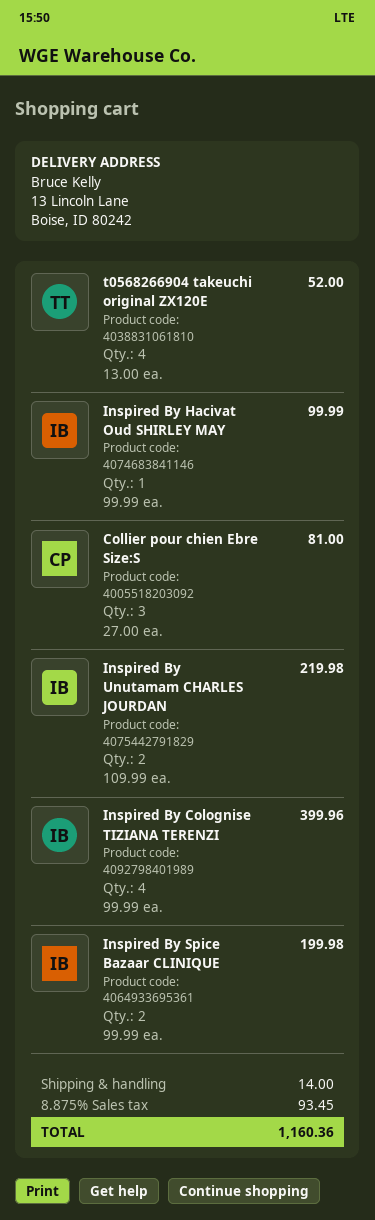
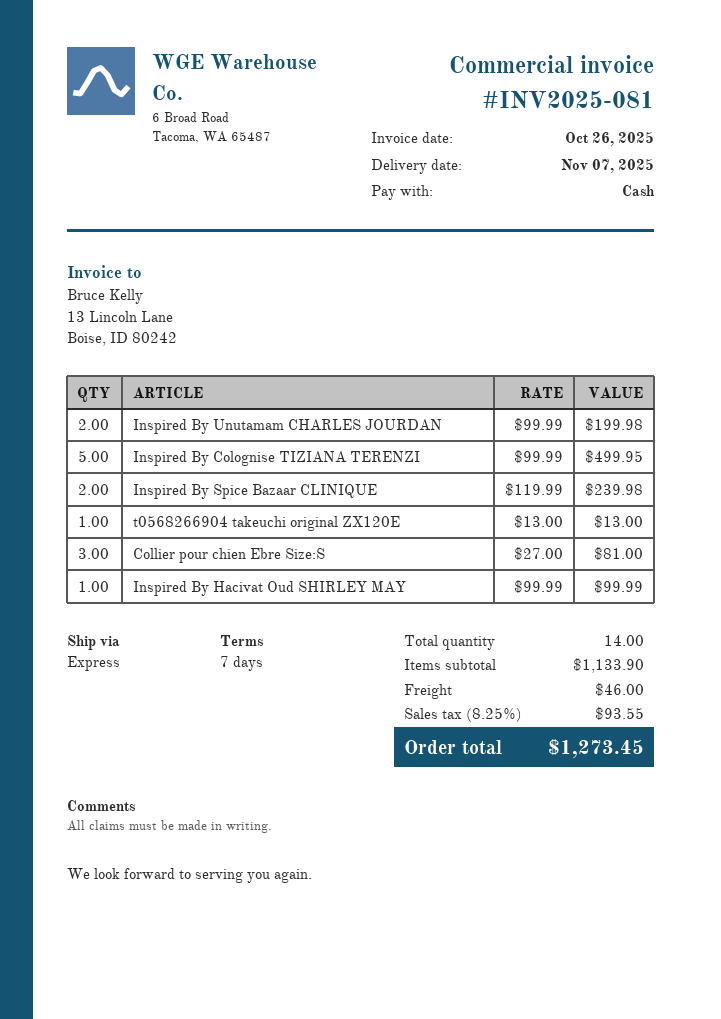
t0568266904 takeuchi original ZX120E: 4 x 13.00 = 52.00 -> 1 x 13.00 = 13.00
Inspired By Unutamam CHARLES JOURDAN: 2 x 109.99 = 219.98 -> 2 x 99.99 = 199.98
Inspired By Colognise TIZIANA TERENZI: 4 x 99.99 = 399.96 -> 5 x 99.99 = 499.95
Inspired By Spice Bazaar CLINIQUE: 2 x 99.99 = 199.98 -> 2 x 119.99 = 239.98
shipping: 14.00 -> 46.00
tax: 8.875% = 93.45 -> 8.25% = 93.55
total: 1160.36 -> 1273.45

